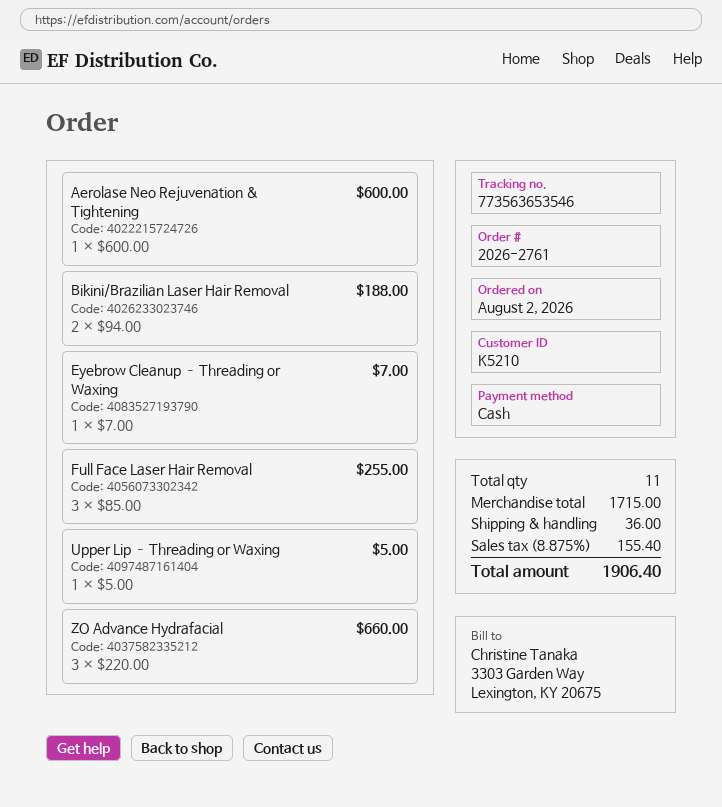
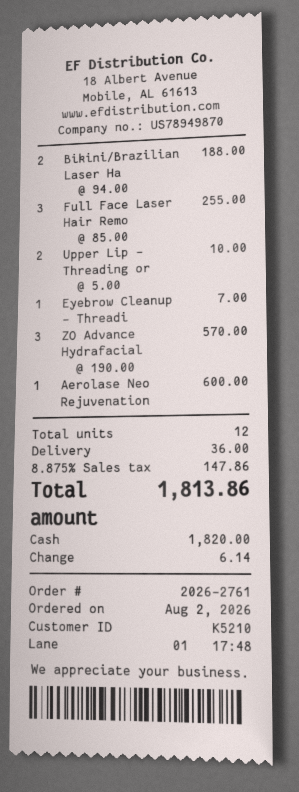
Upper Lip – Threading or Waxing: 1 x 5.00 = 5.00 -> 2 x 5.00 = 10.00
ZO Advance Hydrafacial: 3 x 220.00 = 660.00 -> 3 x 190.00 = 570.00
total quantity: 11 -> 12
tax: 8.875% = 155.40 -> 8.875% = 147.86
total: 1906.40 -> 1813.86

